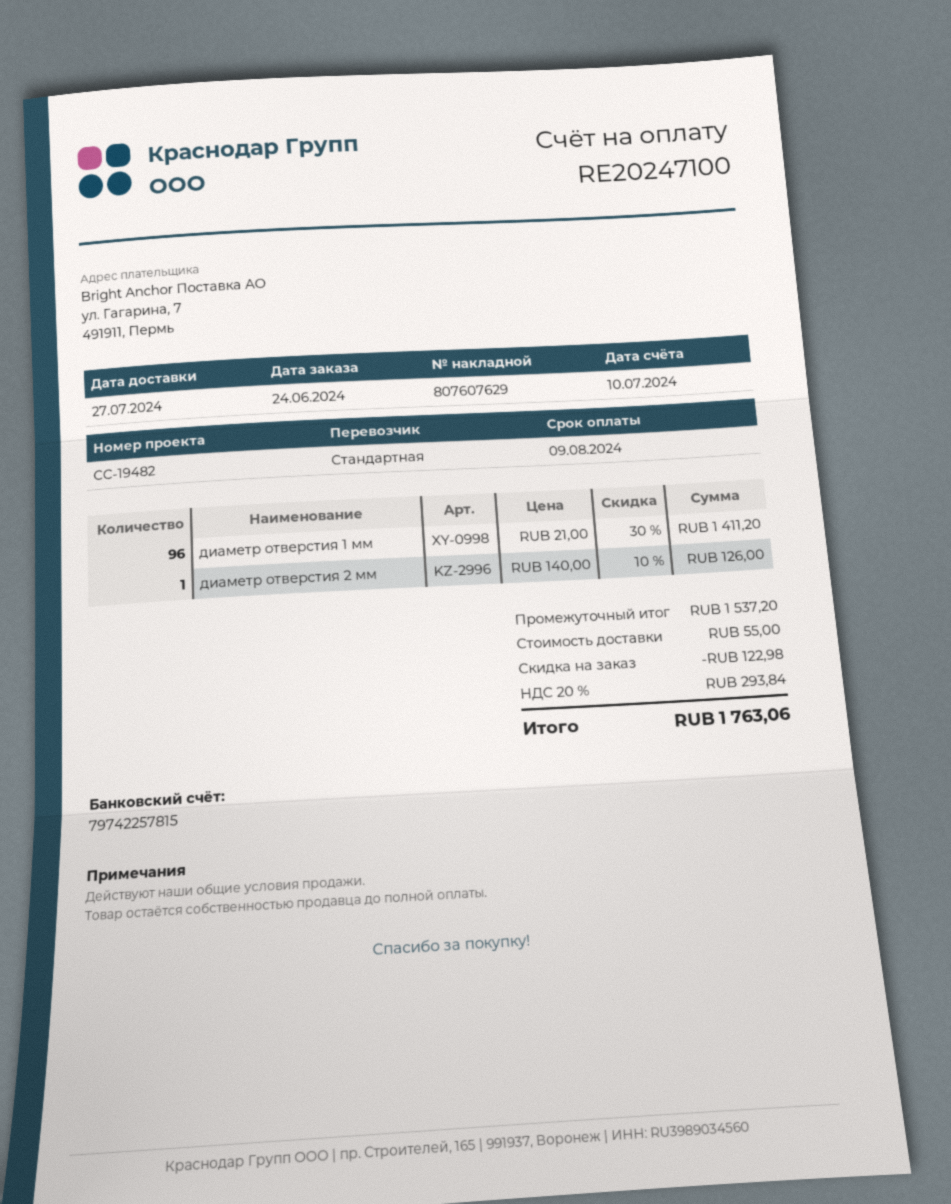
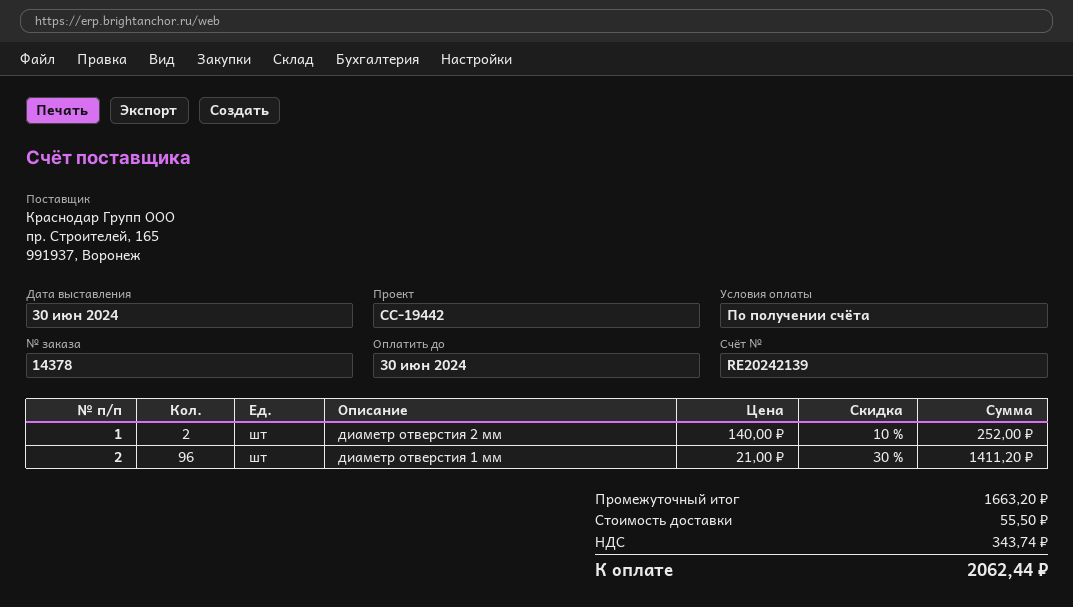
invoice number: RE20247100 -> RE20242139
invoice date: 2024-07-10 -> 2024-06-30
due date: 2024-08-09 -> 2024-06-30
reference: CC-19482 -> CC-19442
диаметр отверстия 2 мм: 1 x 140.00 - 10% = 126.00 -> 2 x 140.00 - 10% = 252.00
subtotal: 1537.20 -> 1663.20
discount: 122.98 -> none
shipping: 55.00 -> 55.50
tax: 293.84 -> 343.74
total: 1763.06 -> 2062.44

